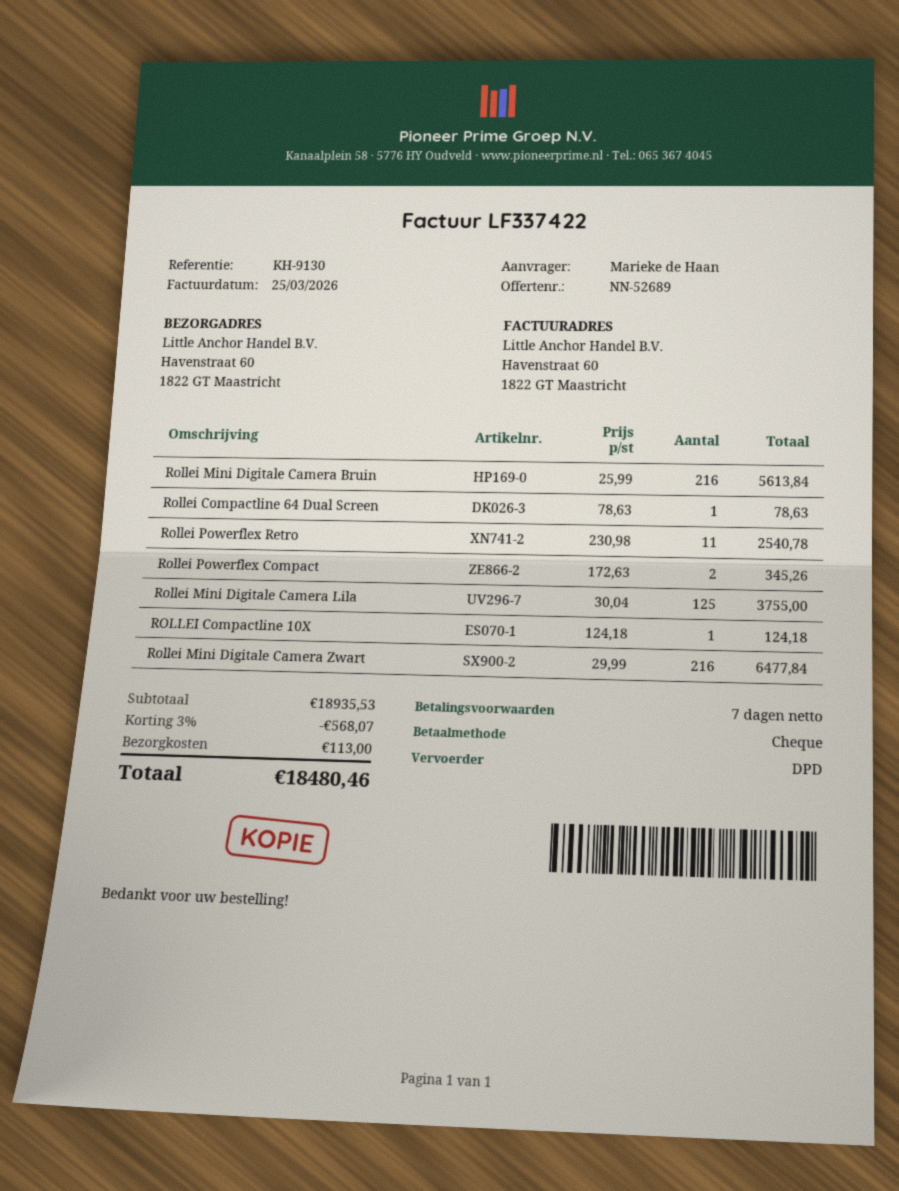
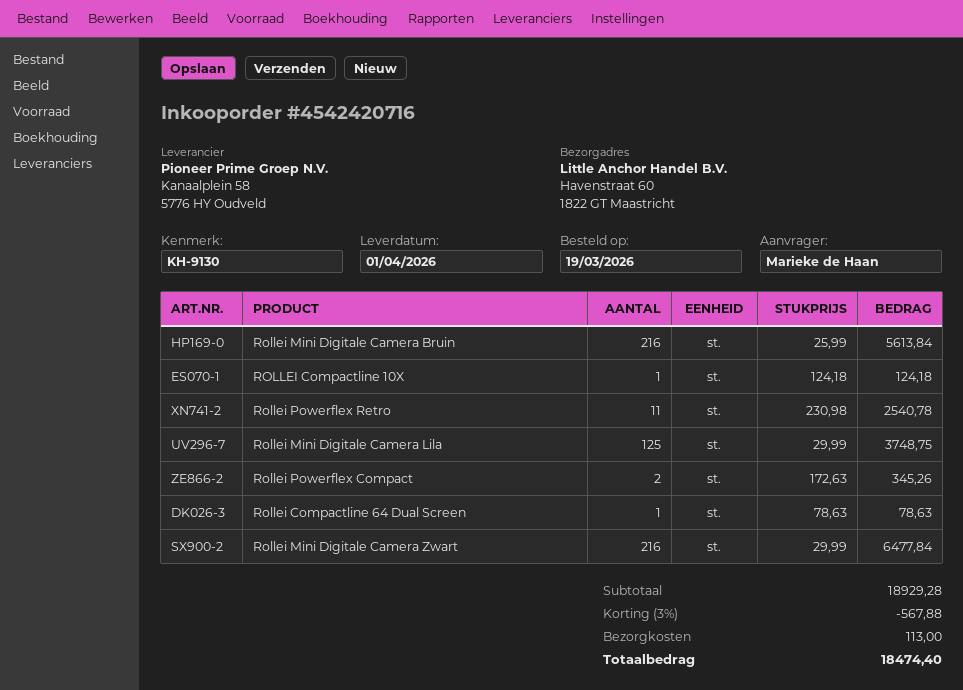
Rollei Mini Digitale Camera Lila: 125 x 30.04 = 3755.00 -> 125 x 29.99 = 3748.75
subtotal: 18935.53 -> 18929.28
discount: 3% = 568.07 -> 3% = 567.88
total: 18480.46 -> 18474.40

